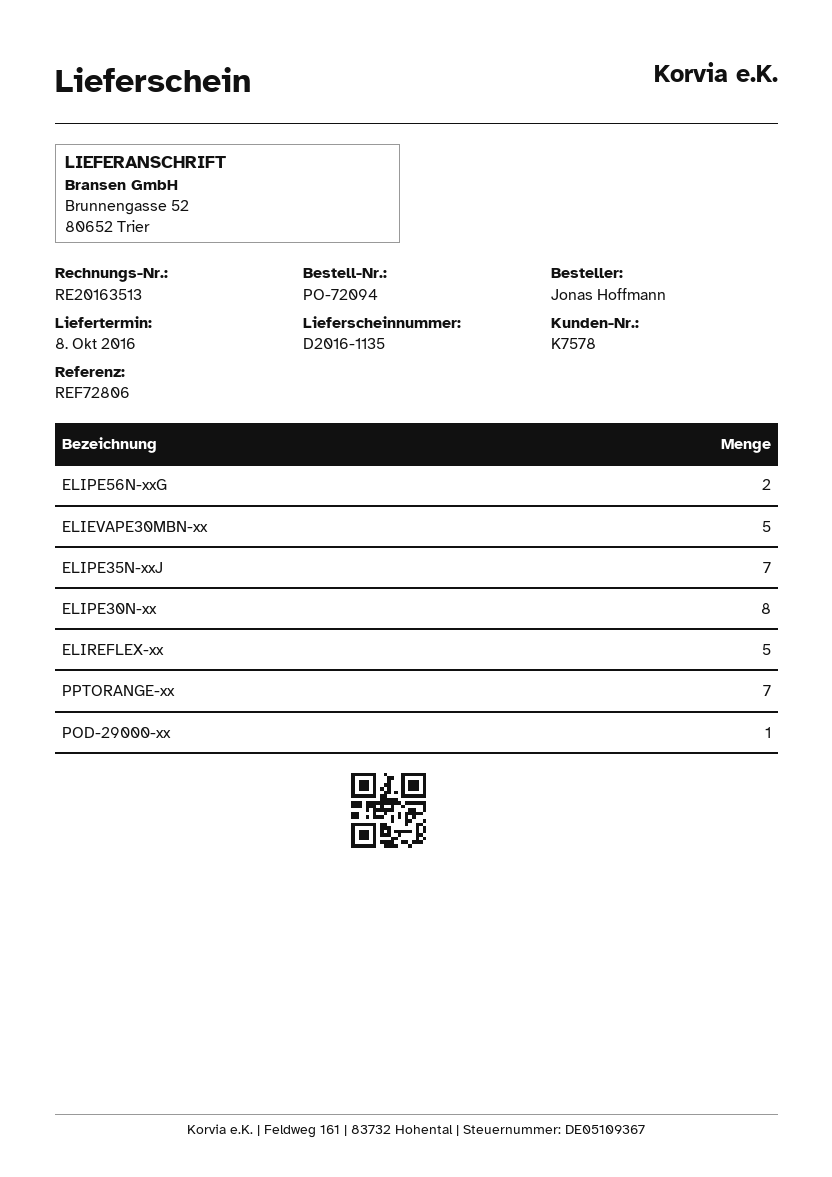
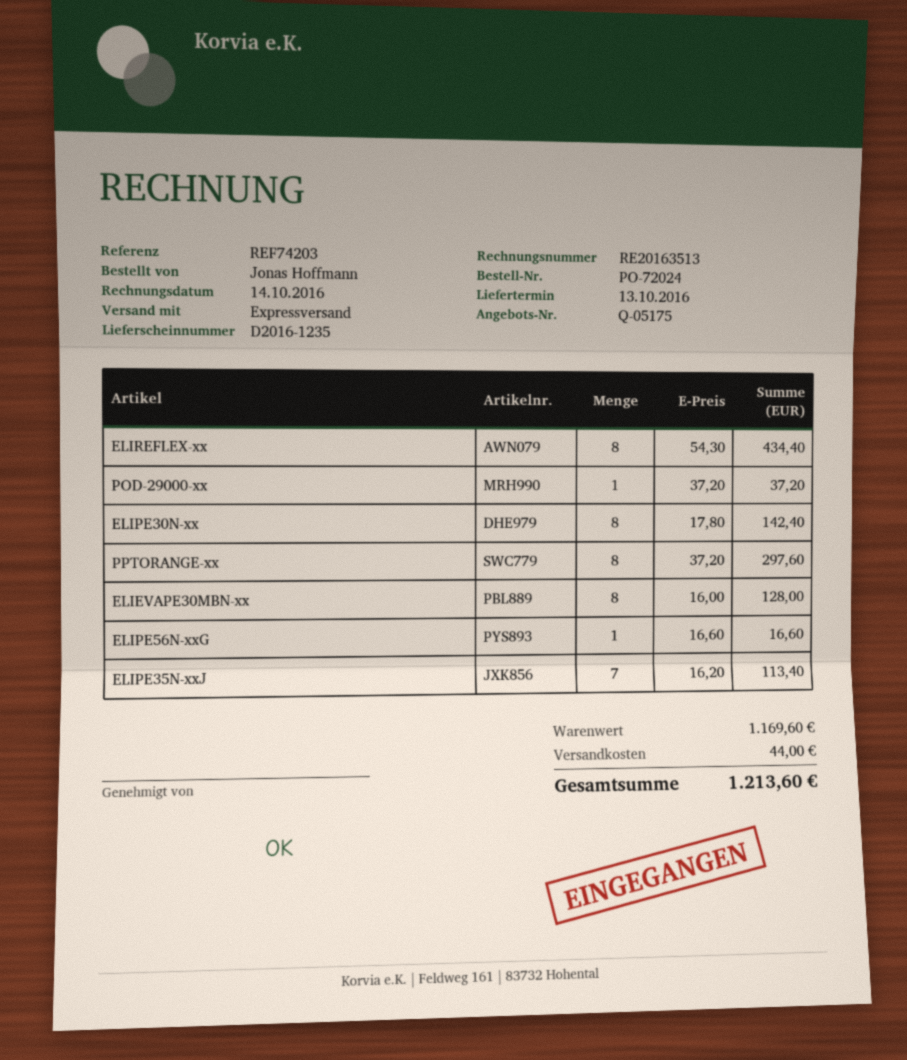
order number: PO-72094 -> PO-72024
delivery note number: D2016-1135 -> D2016-1235
delivery date: 2016-10-08 -> 2016-10-13
reference: REF72806 -> REF74203
ELIPE56N-xxG: 2 -> 1
ELIEVAPE30MBN-xx: 5 -> 8
ELIREFLEX-xx: 5 -> 8
PPTORANGE-xx: 7 -> 8

